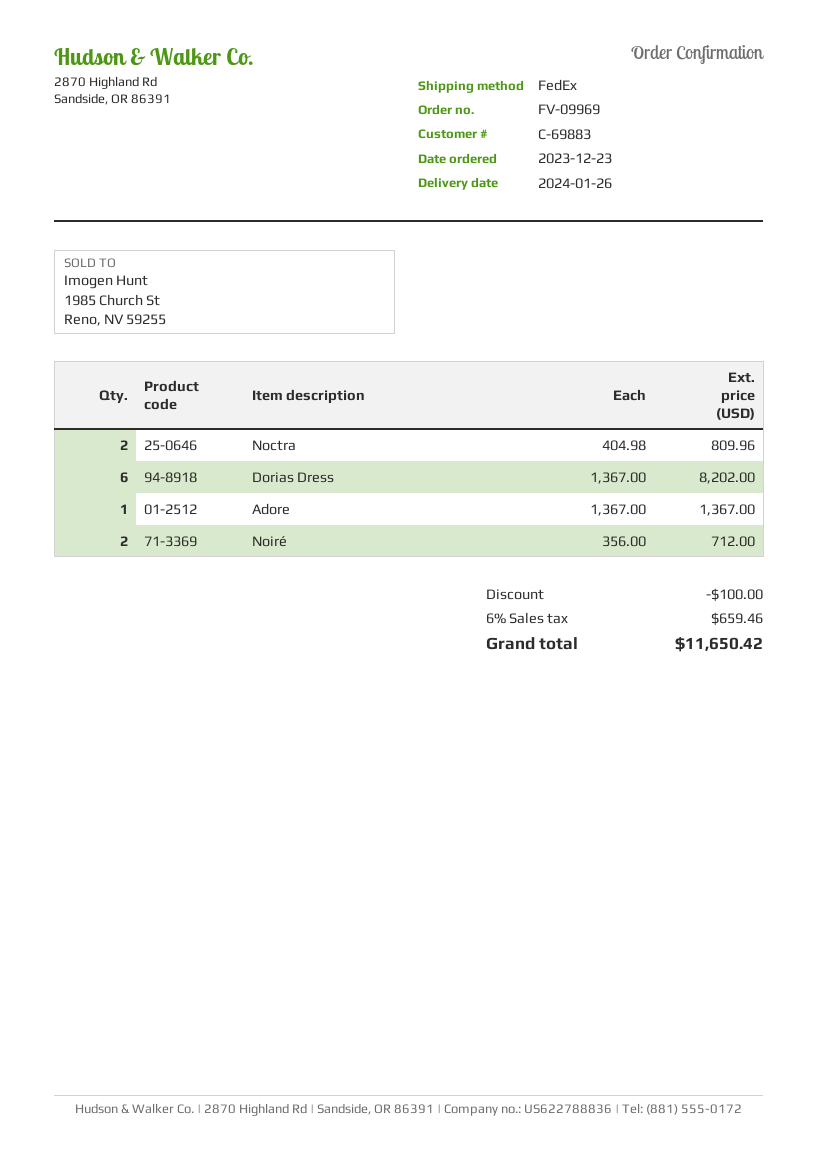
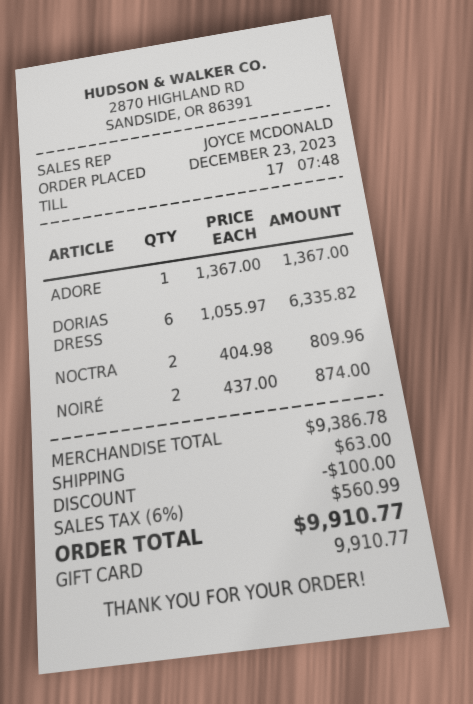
Dorias Dress: 6 x 1367.00 = 8202.00 -> 6 x 1055.97 = 6335.82
Noiré: 2 x 356.00 = 712.00 -> 2 x 437.00 = 874.00
shipping: none -> 63.00
tax: 6% = 659.46 -> 6% = 560.99
total: 11650.42 -> 9910.77

